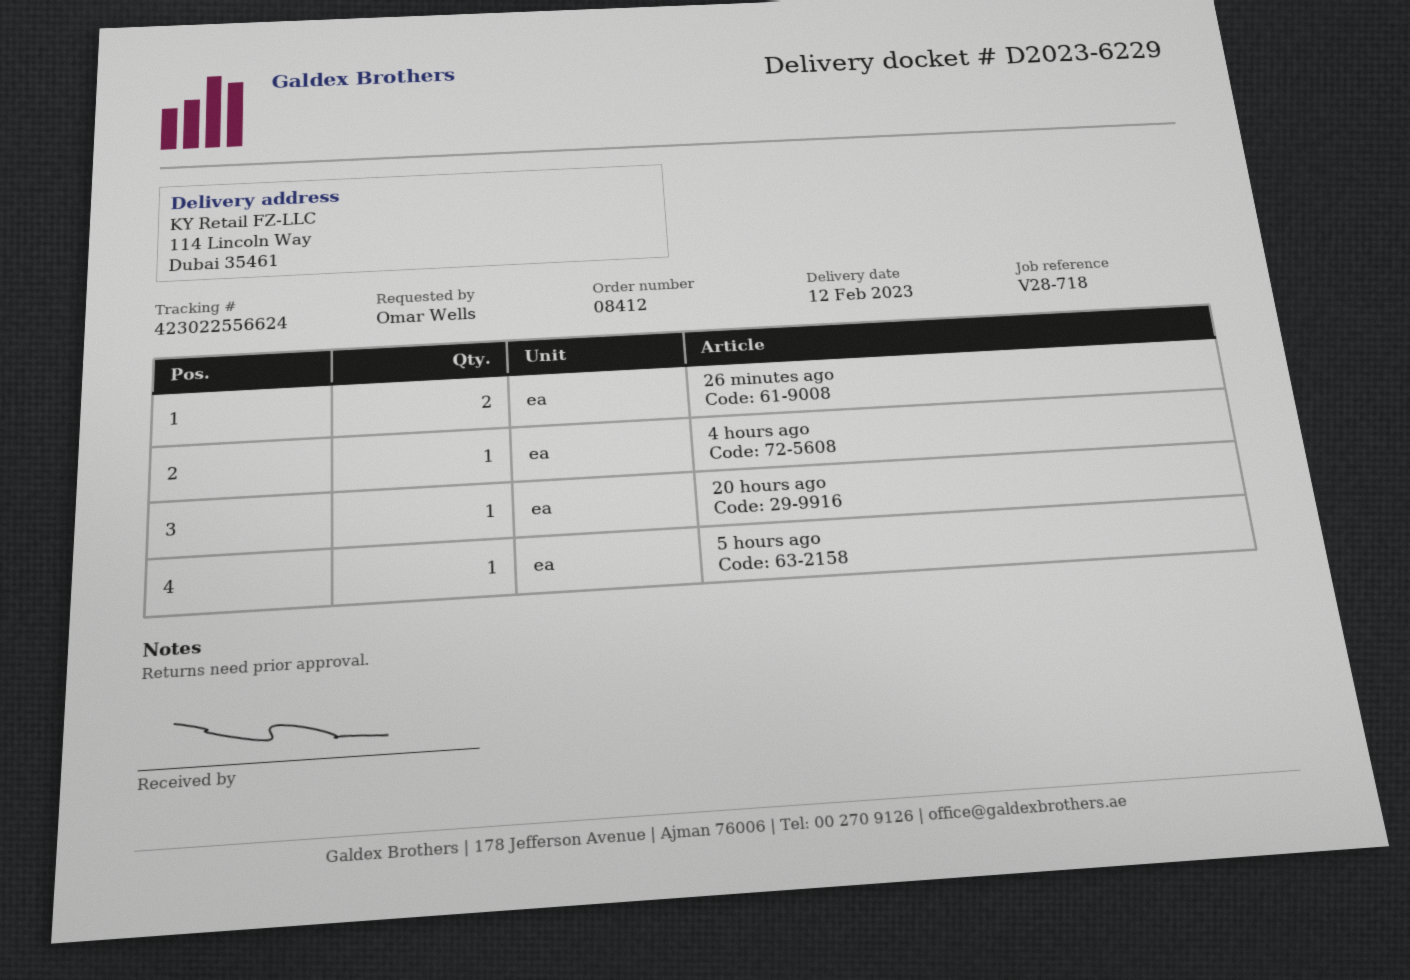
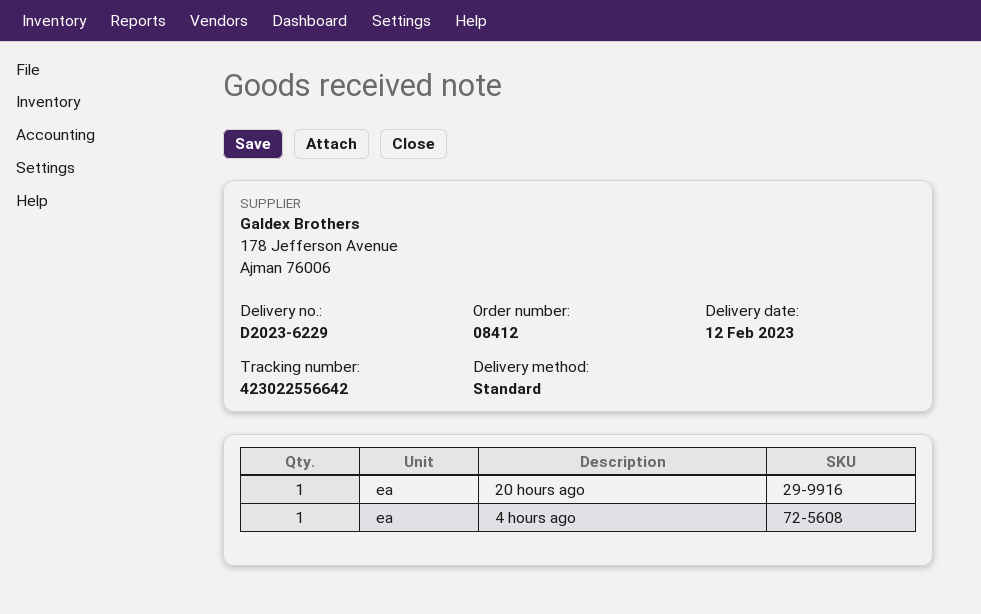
tracking number: 423022556624 -> 423022556642
26 minutes ago: 2 -> none
5 hours ago: 1 -> none

